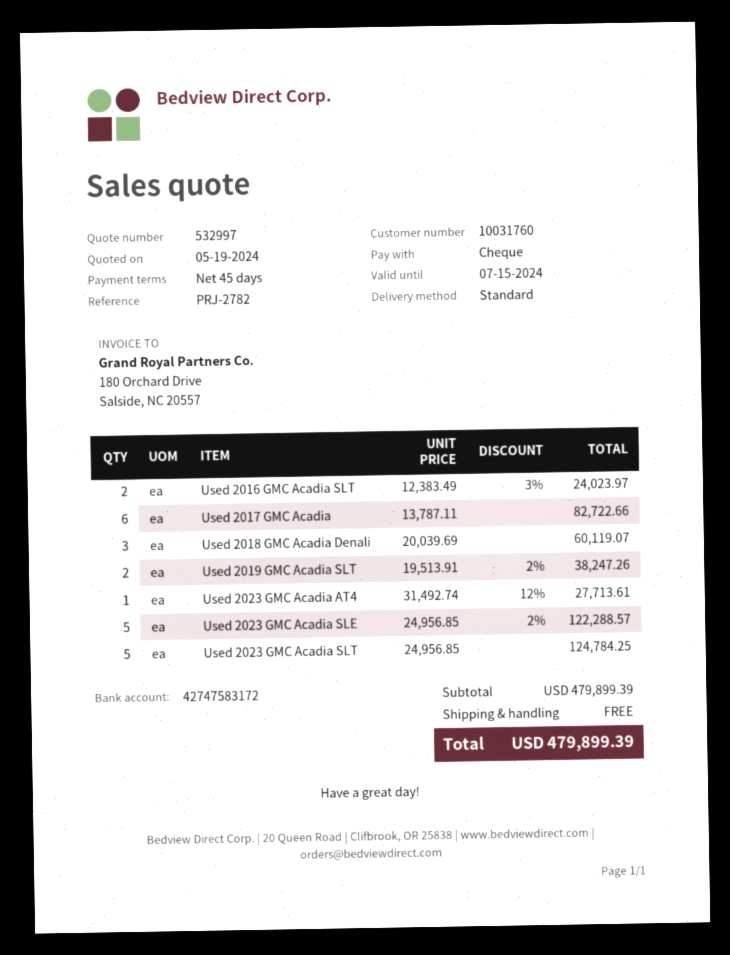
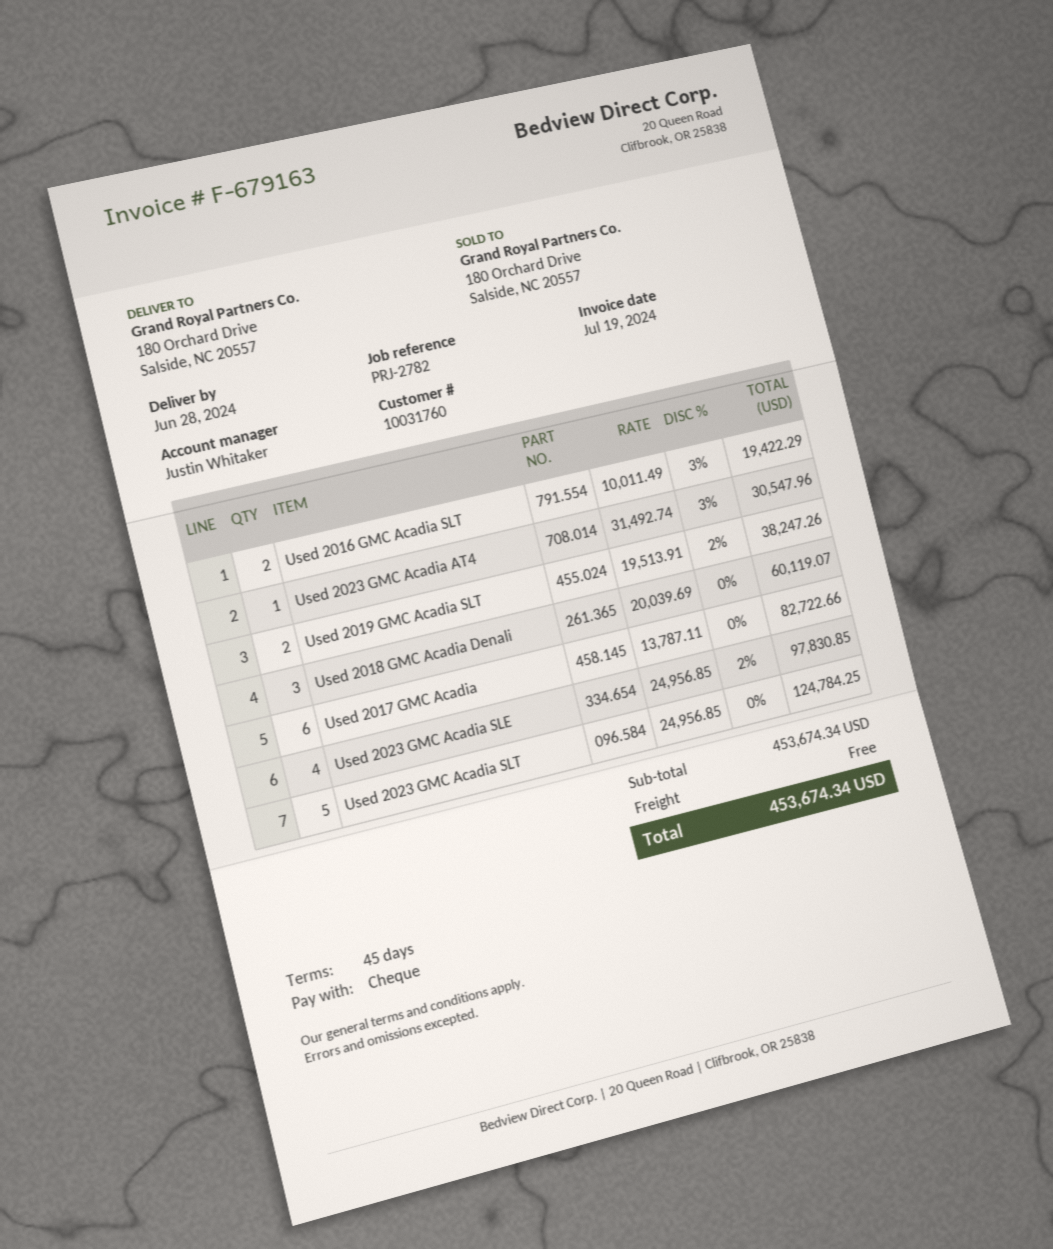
Used 2016 GMC Acadia SLT: 2 x 12383.49 - 3% = 24023.97 -> 2 x 10011.49 - 3% = 19422.29
Used 2023 GMC Acadia AT4: 1 x 31492.74 - 12% = 27713.61 -> 1 x 31492.74 - 3% = 30547.96
Used 2023 GMC Acadia SLE: 5 x 24956.85 - 2% = 122288.57 -> 4 x 24956.85 - 2% = 97830.85
subtotal: 479899.39 -> 453674.34
total: 479899.39 -> 453674.34

